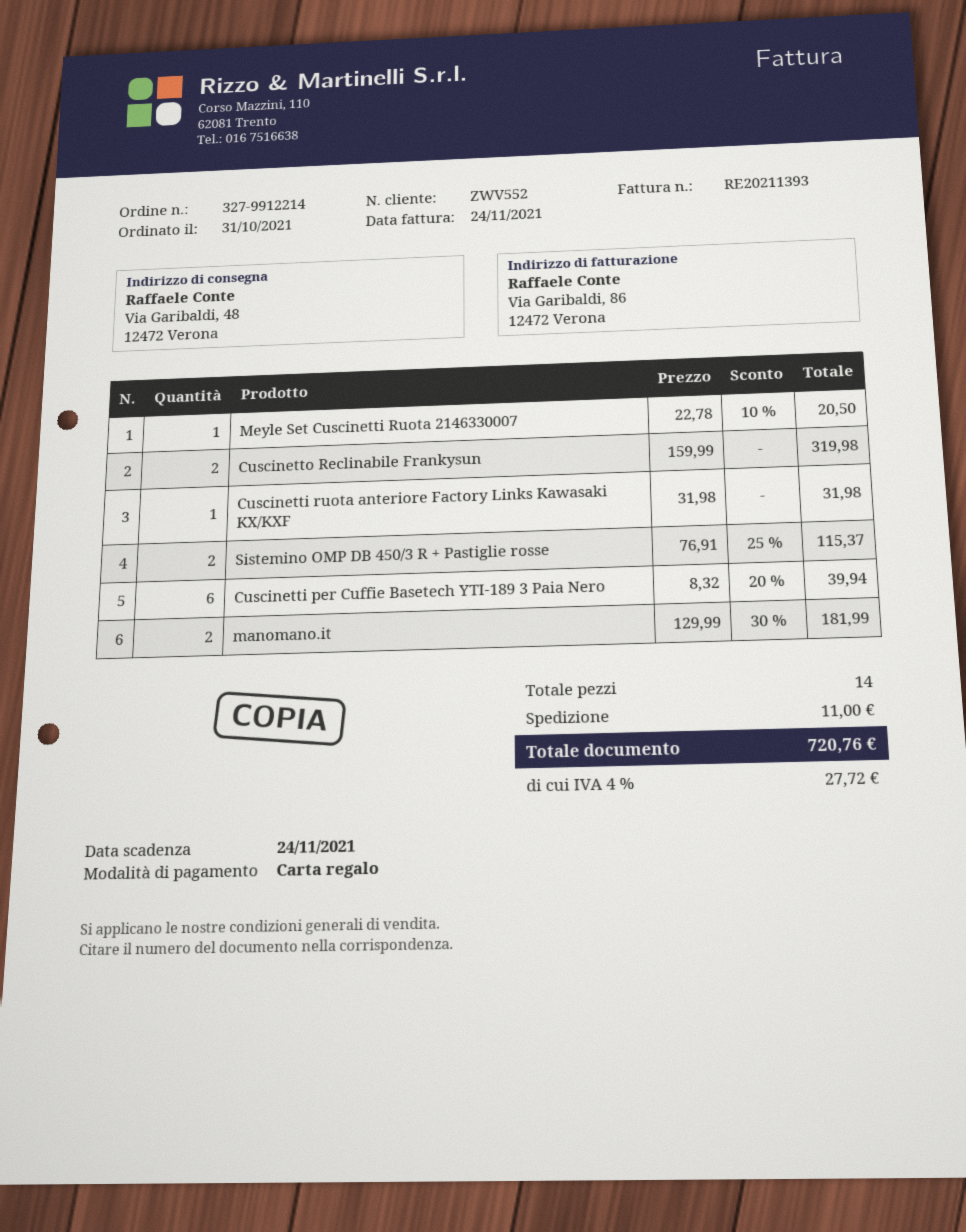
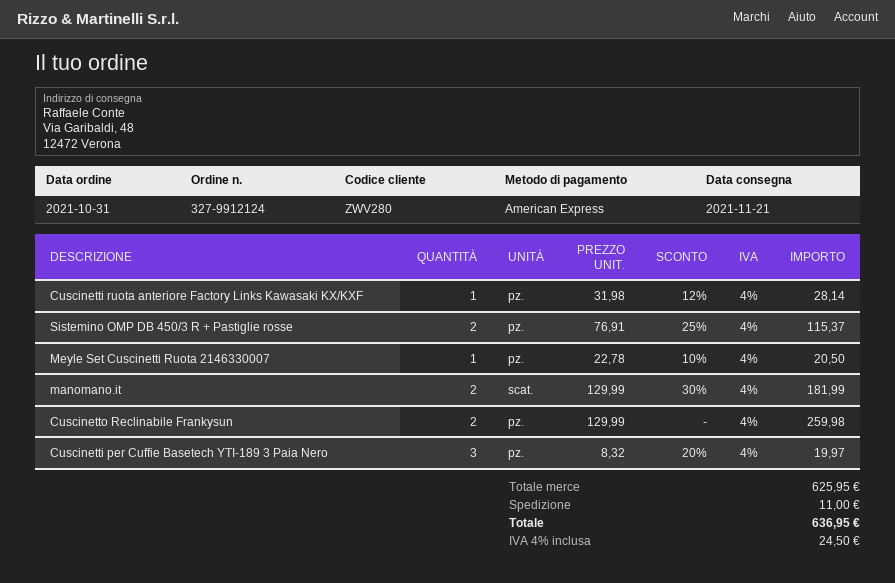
order number: 327-9912214 -> 327-9912124
customer number: ZWV552 -> ZWV280
payment method: gift card -> American Express
Cuscinetto Reclinabile Frankysun: 2 x 159.99 = 319.98 -> 2 x 129.99 = 259.98
Cuscinetti ruota anteriore Factory Links Kawasaki KX/KXF: 1 x 31.98 = 31.98 -> 1 x 31.98 - 12% = 28.14
Cuscinetti per Cuffie Basetech YTI-189 3 Paia Nero: 6 x 8.32 - 20% = 39.94 -> 3 x 8.32 - 20% = 19.97
tax: 4% = 27.72 -> 4% = 24.50
total: 720.76 -> 636.95

